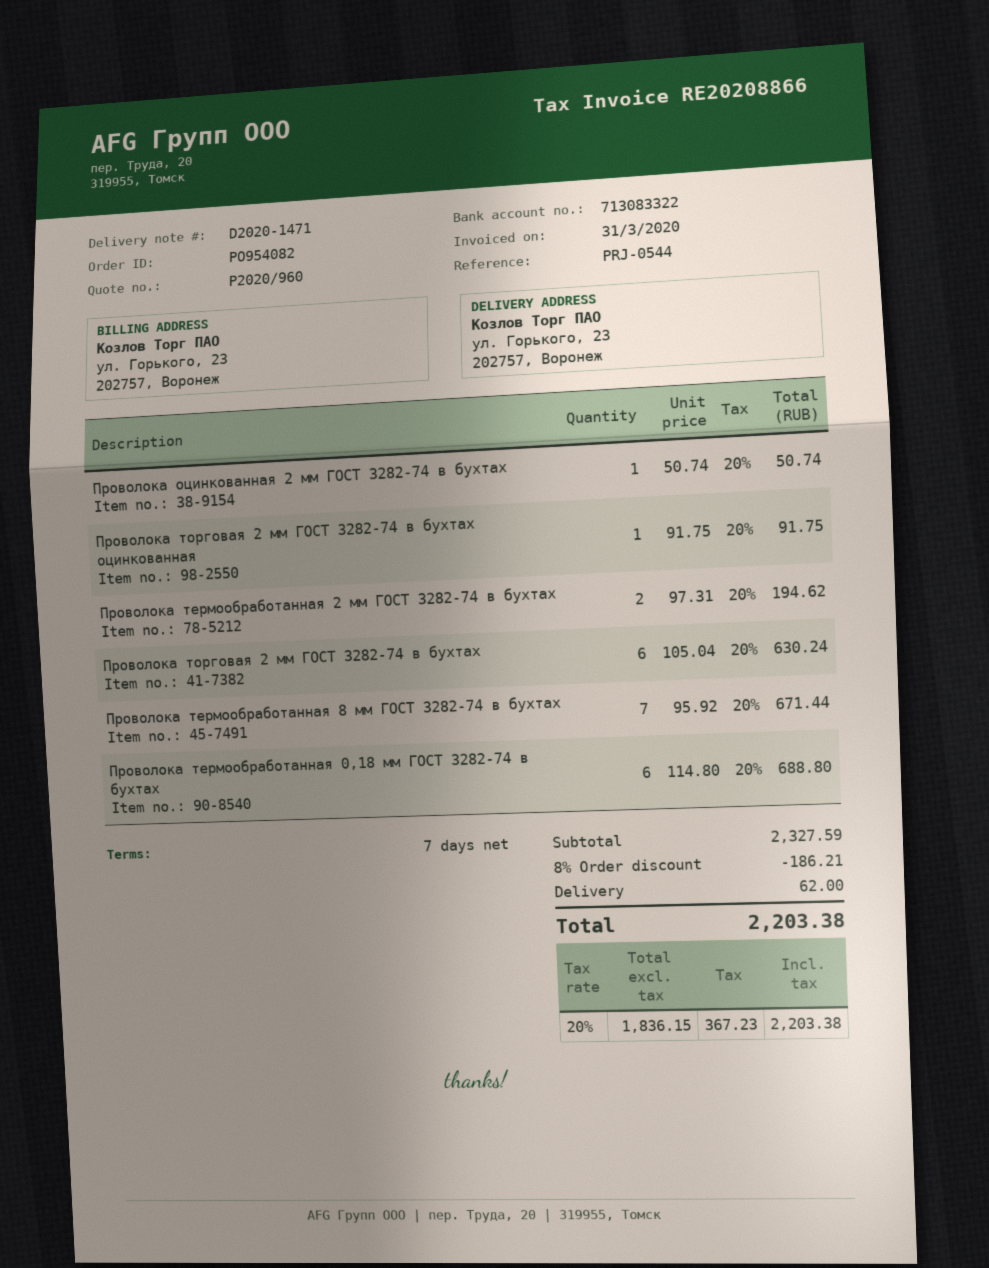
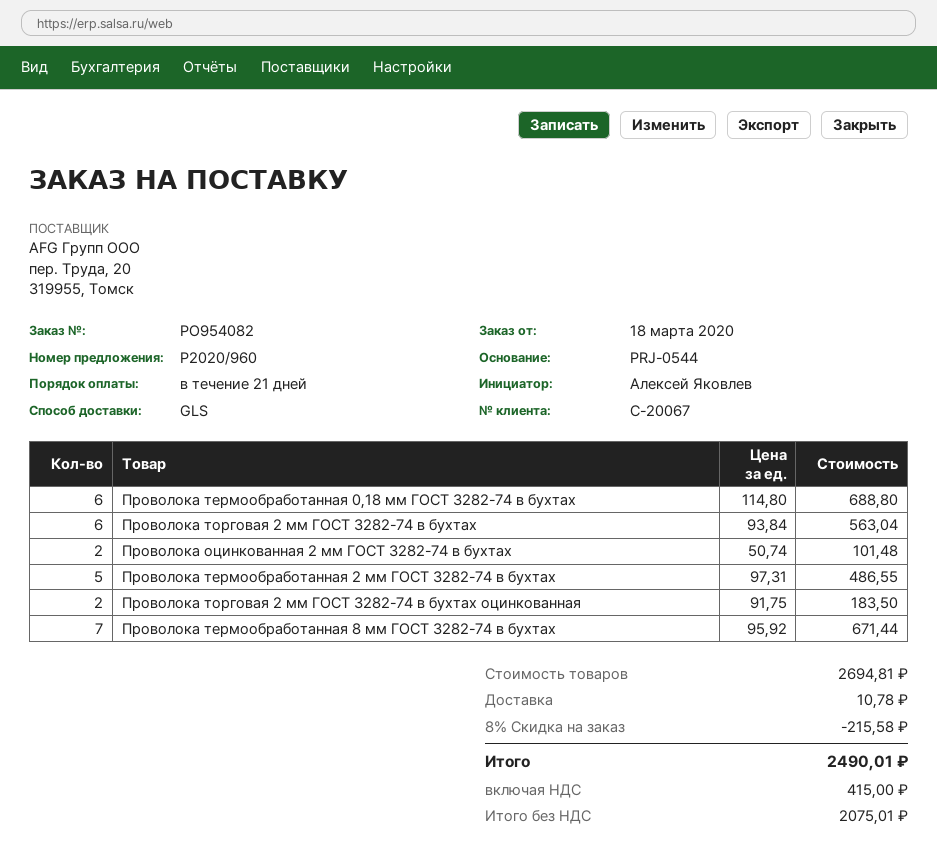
payment terms: 7 days -> 21 days
Проволока оцинкованная 2 мм ГОСТ 3282-74 в бухтах: 1 x 50.74 = 50.74 -> 2 x 50.74 = 101.48
Проволока торговая 2 мм ГОСТ 3282-74 в бухтах оцинкованная: 1 x 91.75 = 91.75 -> 2 x 91.75 = 183.50
Проволока термообработанная 2 мм ГОСТ 3282-74 в бухтах: 2 x 97.31 = 194.62 -> 5 x 97.31 = 486.55
Проволока торговая 2 мм ГОСТ 3282-74 в бухтах: 6 x 105.04 = 630.24 -> 6 x 93.84 = 563.04
subtotal: 2327.59 -> 2694.81
discount: 8% = 186.21 -> 8% = 215.58
shipping: 62.00 -> 10.78
net: 1836.15 -> 2075.01
tax: 367.23 -> 415.00
total: 2203.38 -> 2490.01

